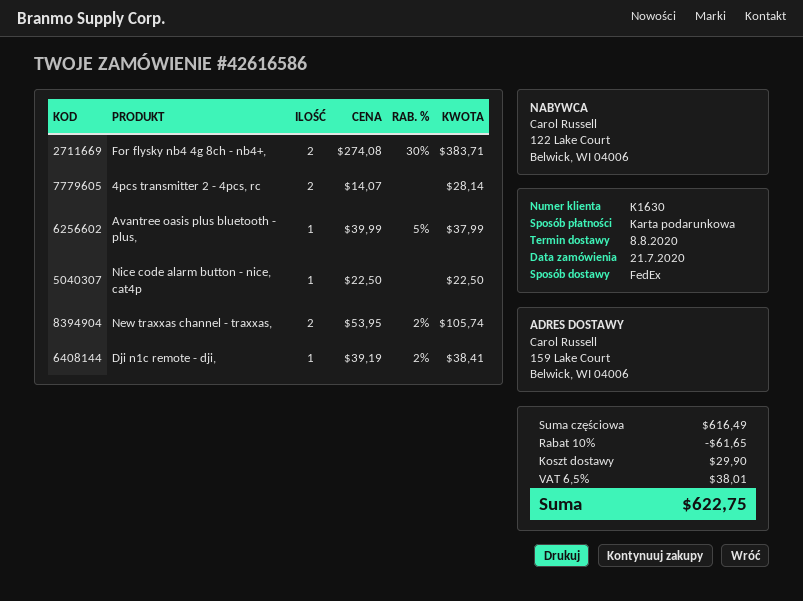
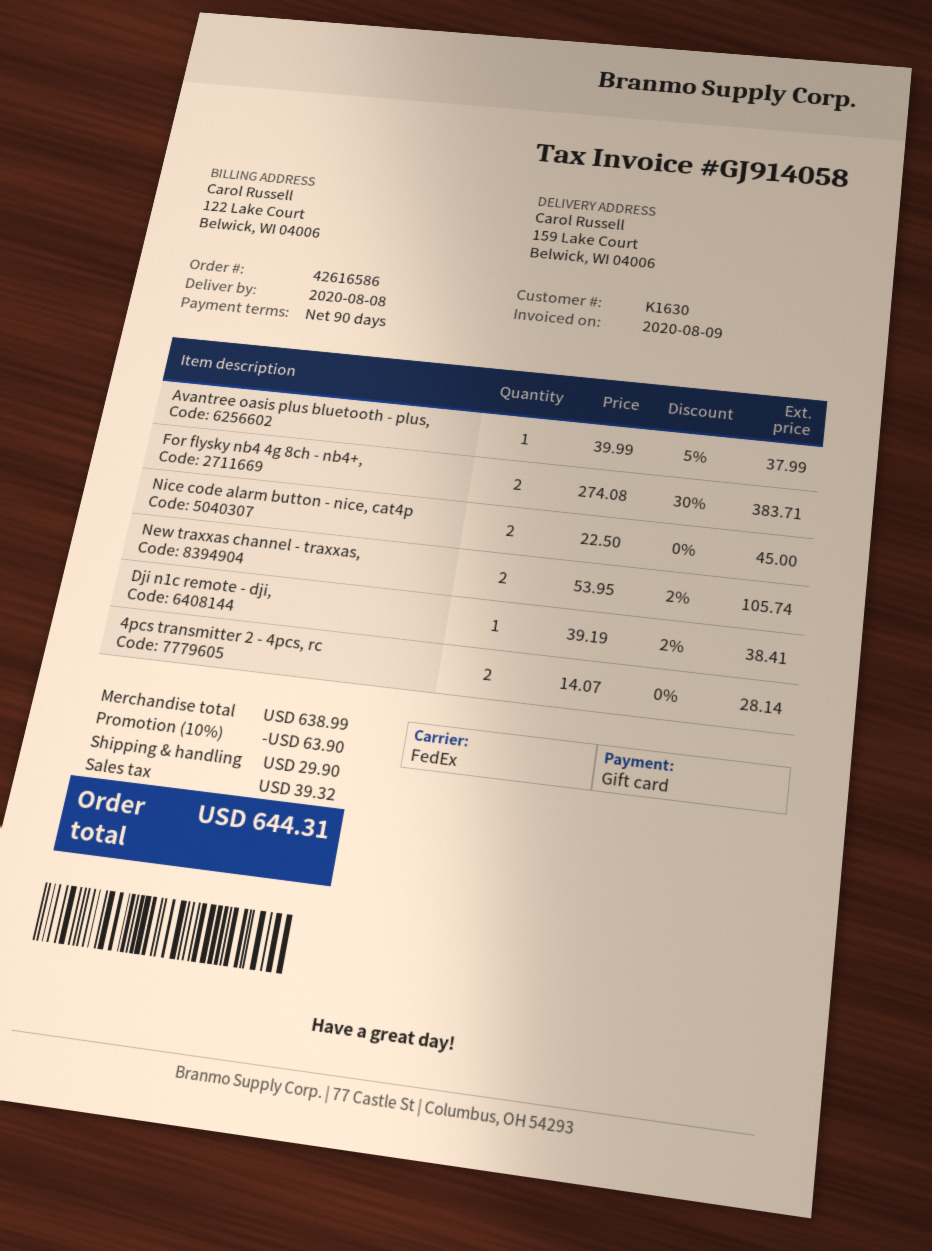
Nice code alarm button - nice, cat4p: 1 x 22.50 = 22.50 -> 2 x 22.50 = 45.00
subtotal: 616.49 -> 638.99
discount: 10% = 61.65 -> 10% = 63.90
tax: 38.01 -> 39.32
total: 622.75 -> 644.31

